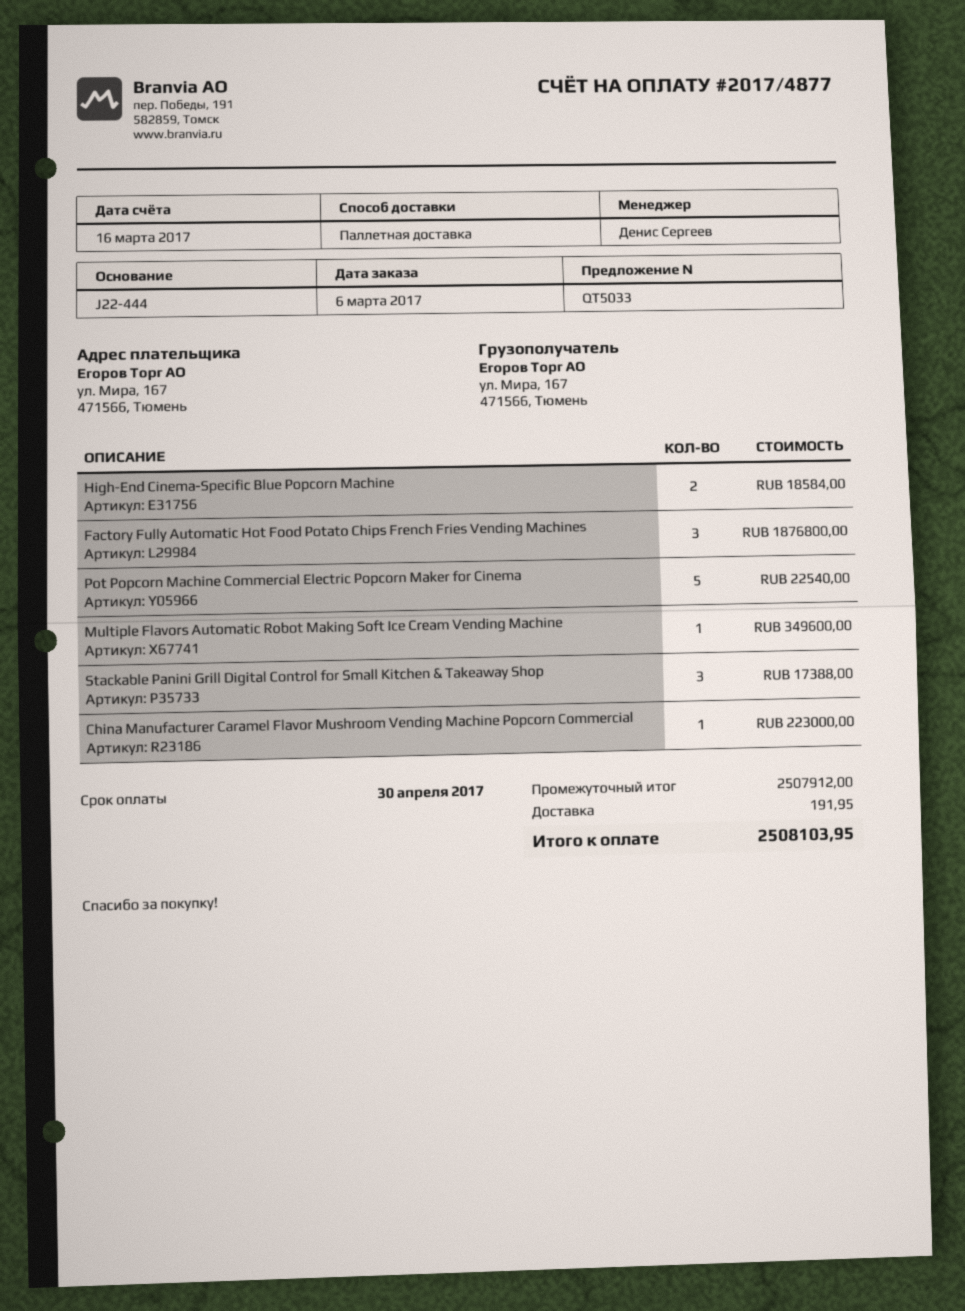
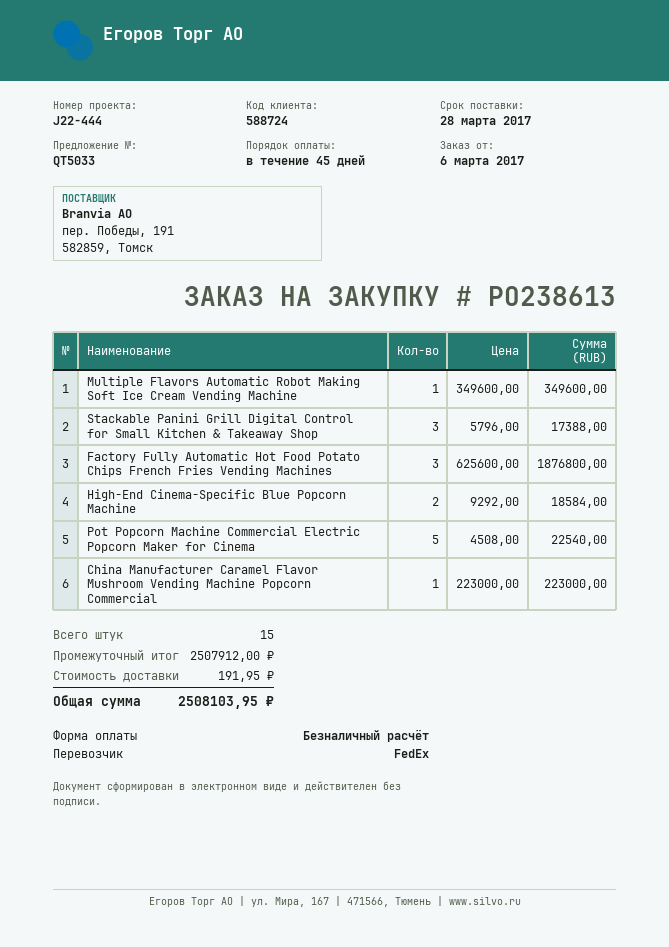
shipping method: pallet freight -> FedEx

